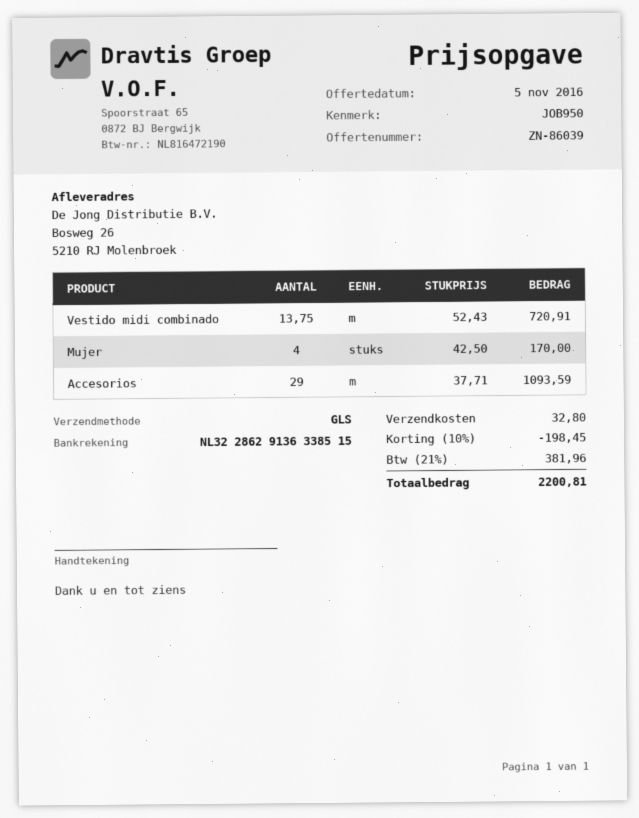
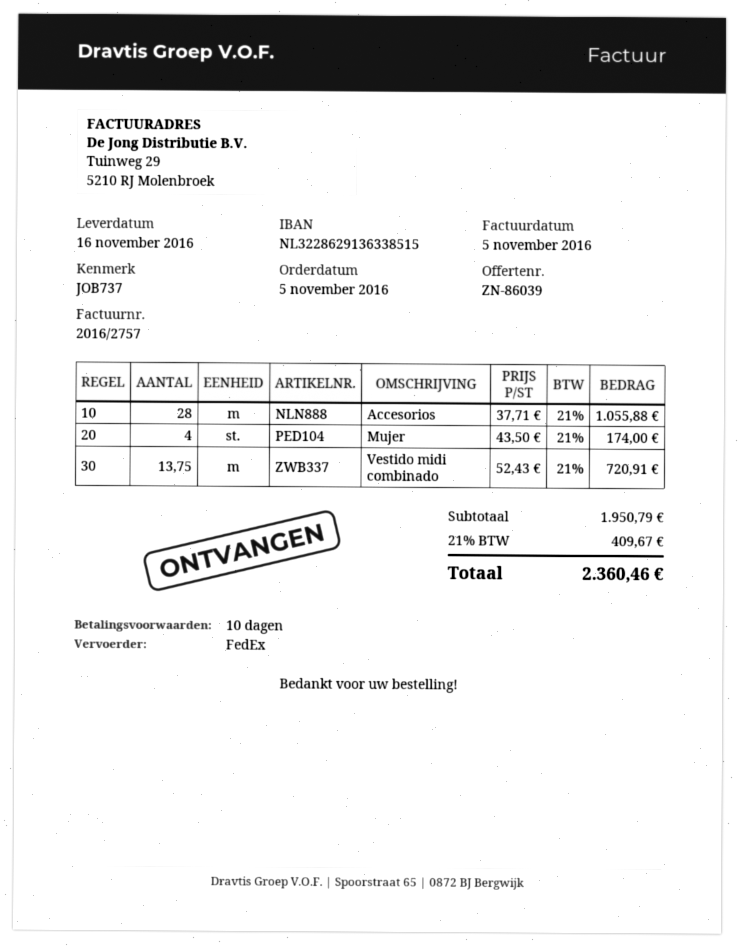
reference: JOB950 -> JOB737
shipping method: GLS -> FedEx
Mujer: 4 x 42.50 = 170.00 -> 4 x 43.50 = 174.00
Accesorios: 29 x 37.71 = 1093.59 -> 28 x 37.71 = 1055.88
discount: 10% = 198.45 -> none
shipping: 32.80 -> none
tax: 21% = 381.96 -> 21% = 409.67
total: 2200.81 -> 2360.46

